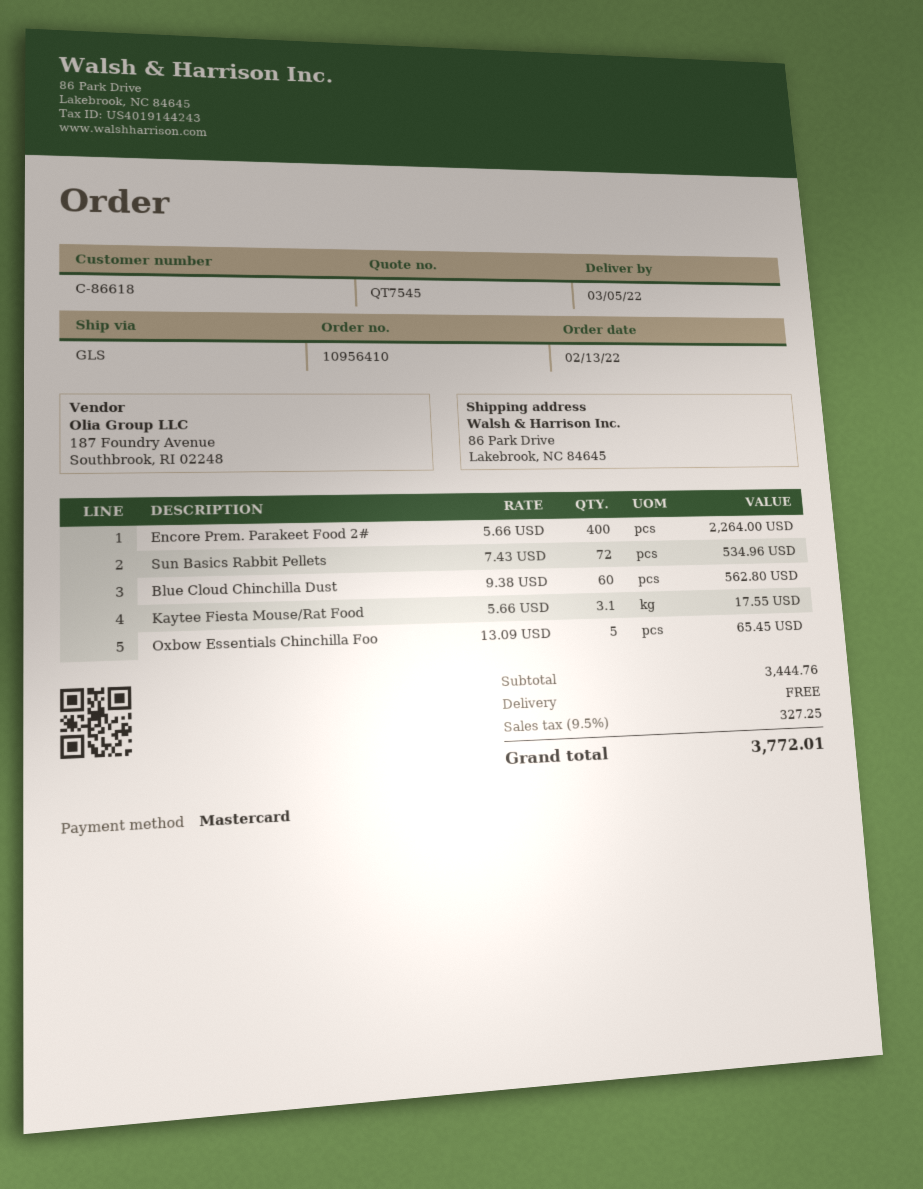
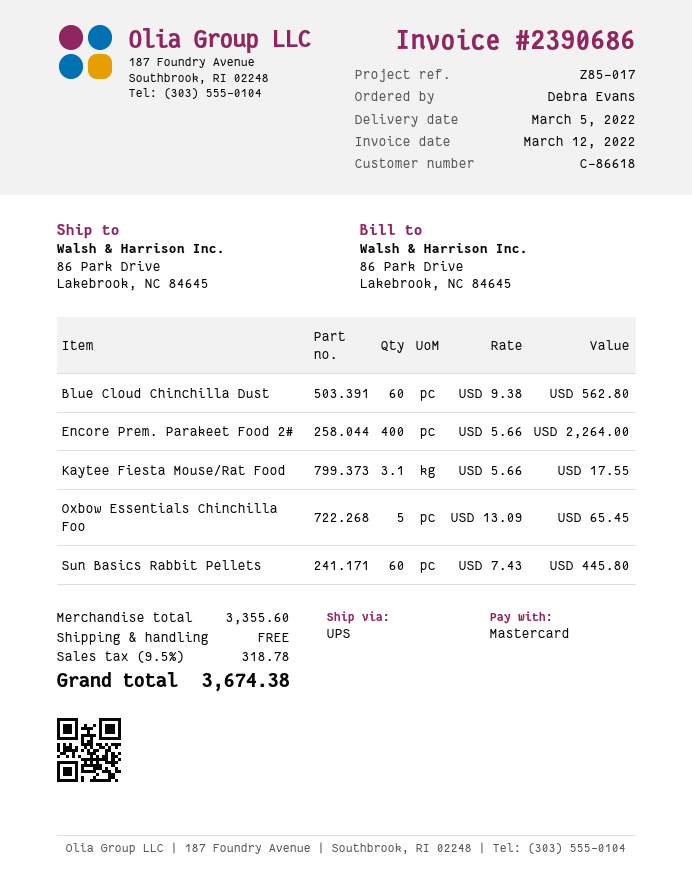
shipping method: GLS -> UPS
Sun Basics Rabbit Pellets: 72 x 7.43 = 534.96 -> 60 x 7.43 = 445.80
subtotal: 3444.76 -> 3355.60
tax: 9.5% = 327.25 -> 9.5% = 318.78
total: 3772.01 -> 3674.38

